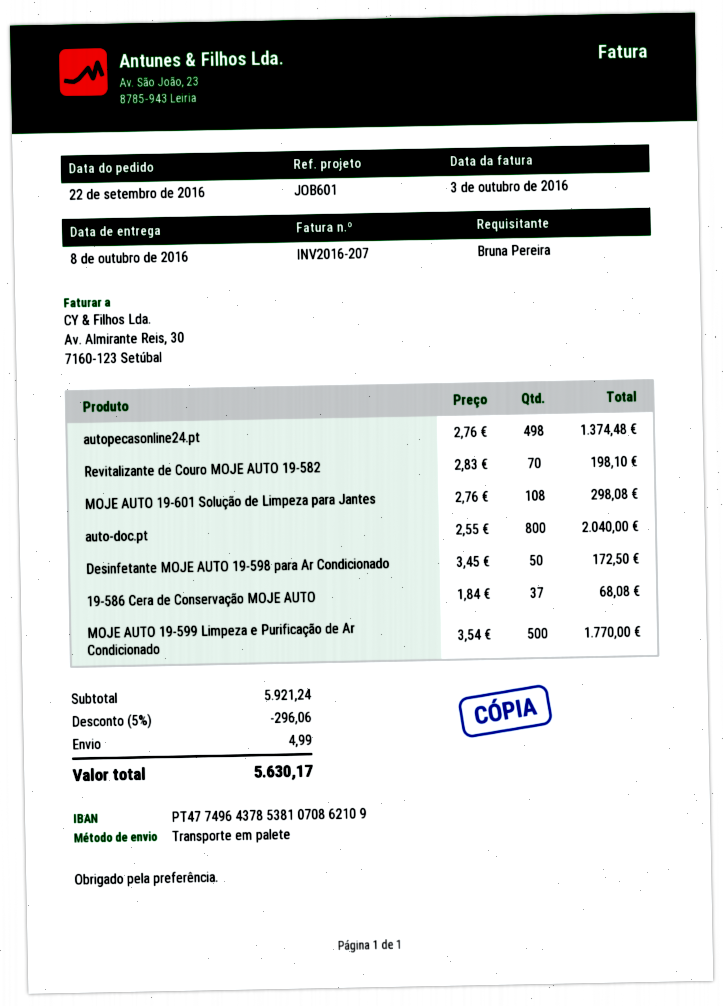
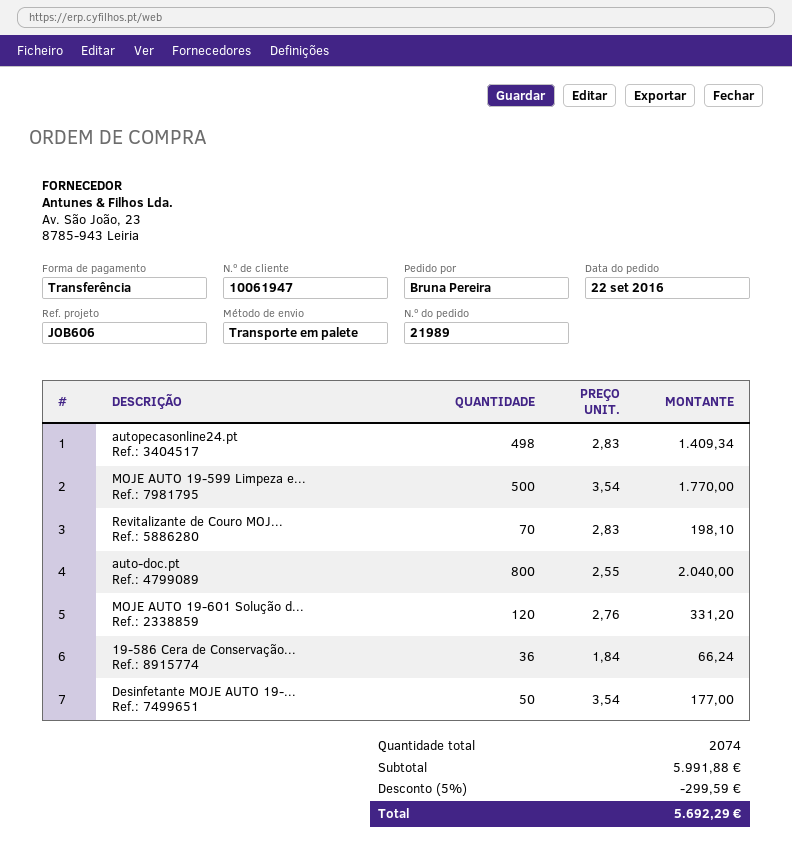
reference: JOB601 -> JOB606
autopecasonline24.pt: 498 x 2.76 = 1374.48 -> 498 x 2.83 = 1409.34
MOJE AUTO 19-601 Solução de Limpeza para Jantes: 108 x 2.76 = 298.08 -> 120 x 2.76 = 331.20
Desinfetante MOJE AUTO 19-598 para Ar Condicionado: 50 x 3.45 = 172.50 -> 50 x 3.54 = 177.00
19-586 Cera de Conservação MOJE AUTO: 37 x 1.84 = 68.08 -> 36 x 1.84 = 66.24
subtotal: 5921.24 -> 5991.88
discount: 5% = 296.06 -> 5% = 299.59
shipping: 4.99 -> none
total: 5630.17 -> 5692.29

